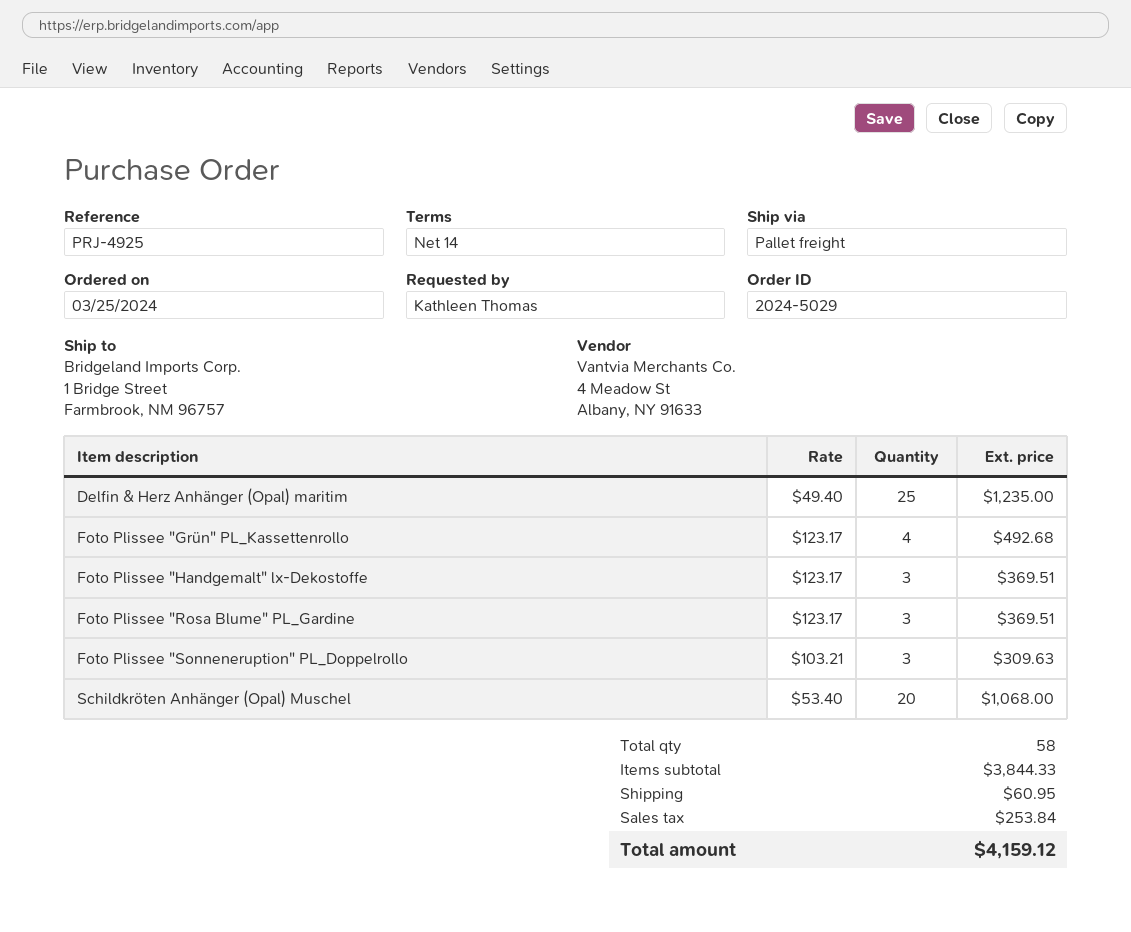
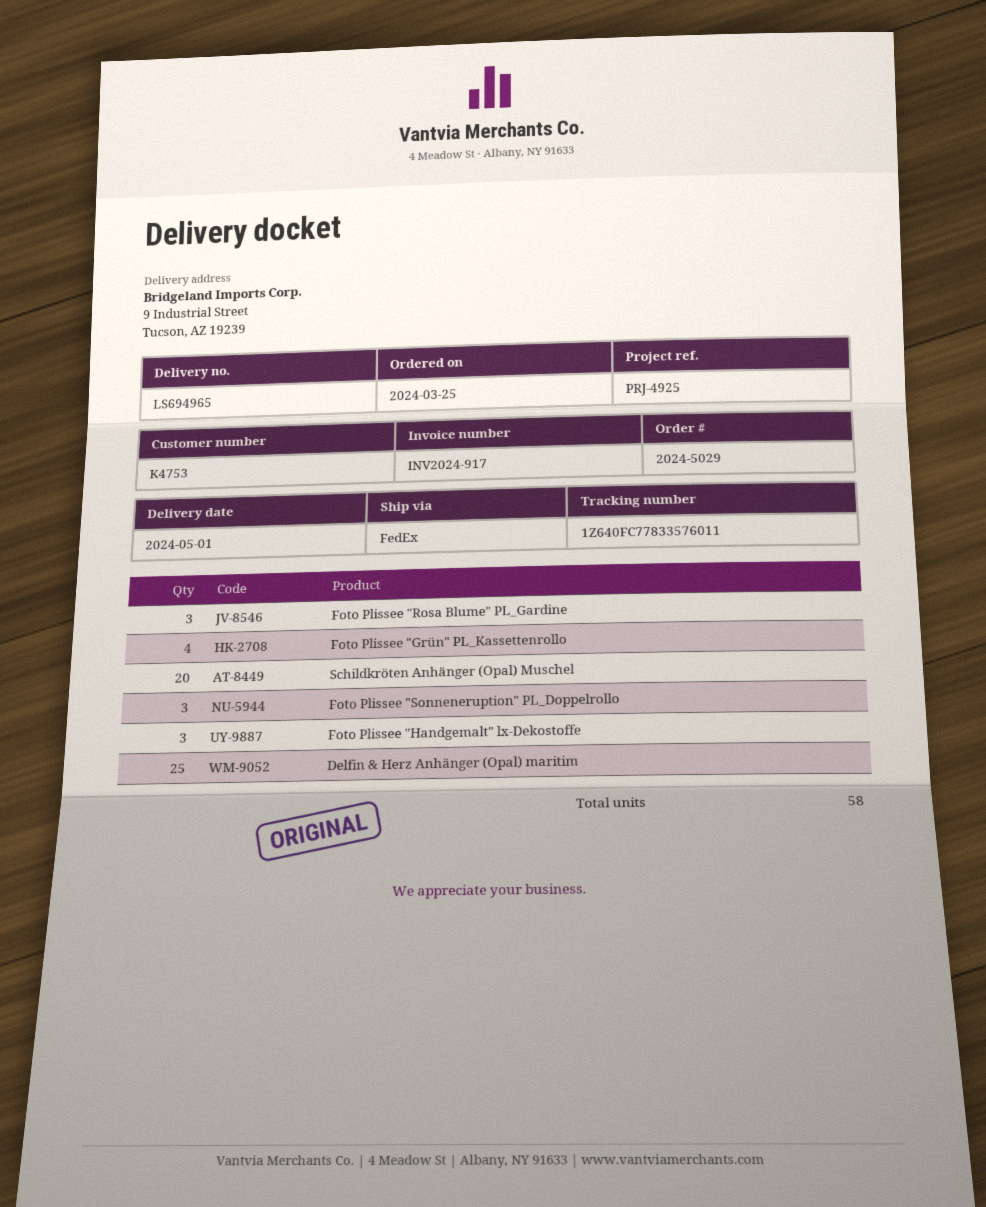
shipping method: pallet freight -> FedEx
ship to: 1 Bridge Street, Farmbrook, NM 96757 -> 9 Industrial Street, Tucson, AZ 19239

